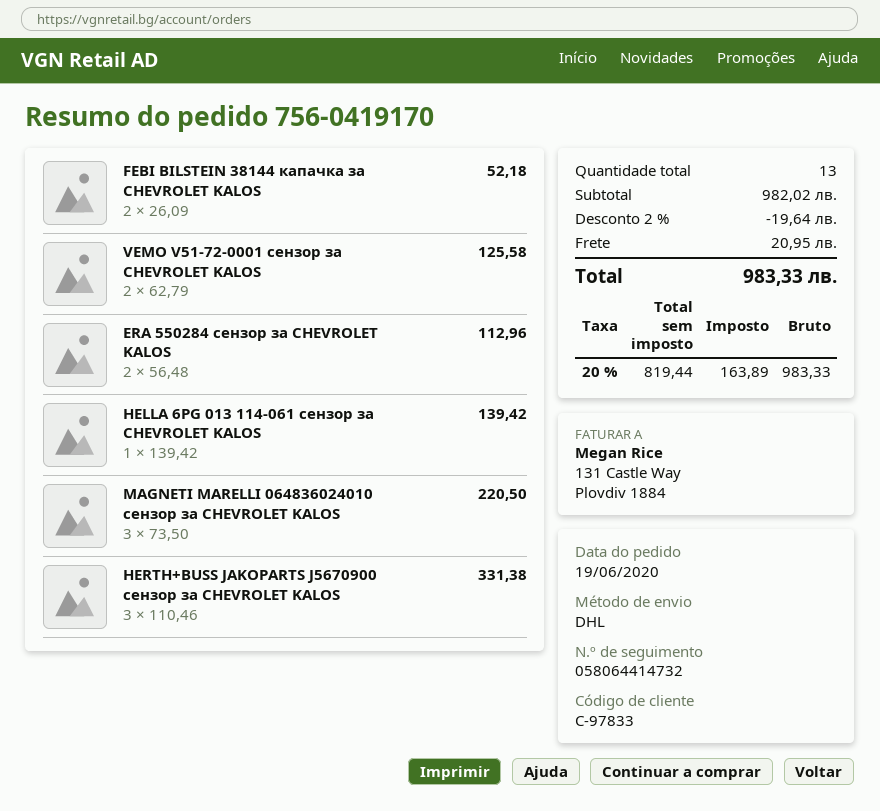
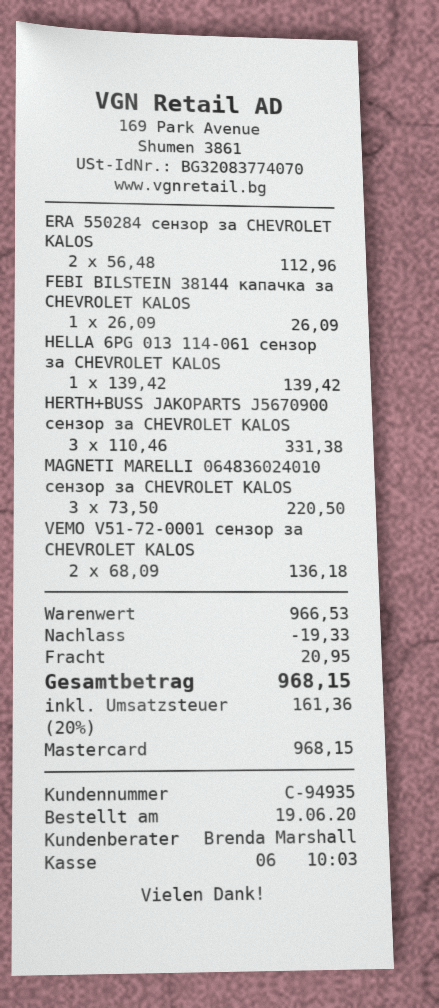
customer number: C-97833 -> C-94935
FEBI BILSTEIN 38144 капачка за CHEVROLET KALOS: 2 x 26.09 = 52.18 -> 1 x 26.09 = 26.09
VEMO V51-72-0001 сензор за CHEVROLET KALOS: 2 x 62.79 = 125.58 -> 2 x 68.09 = 136.18
subtotal: 982.02 -> 966.53
discount: 19.64 -> 19.33
tax: 20% = 163.89 -> 20% = 161.36
total: 983.33 -> 968.15

